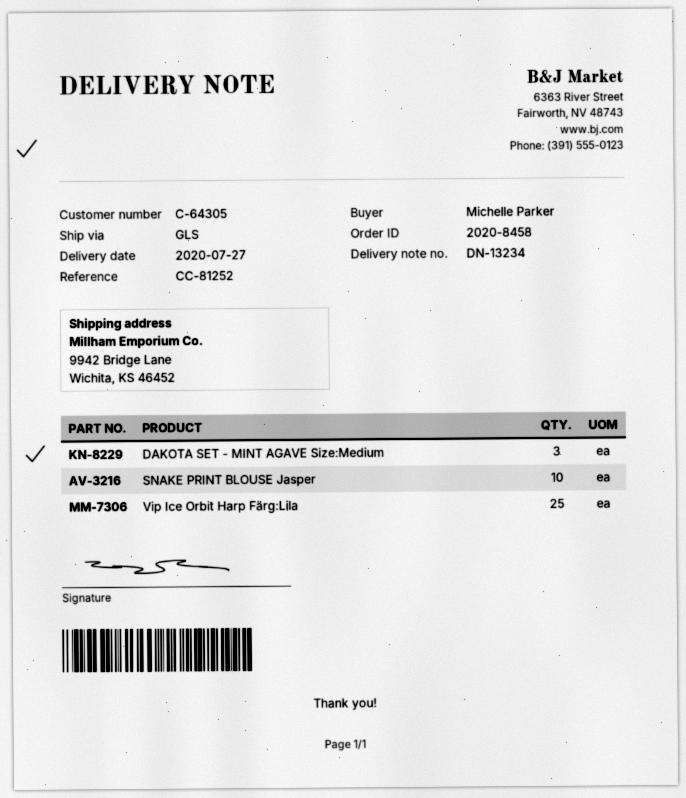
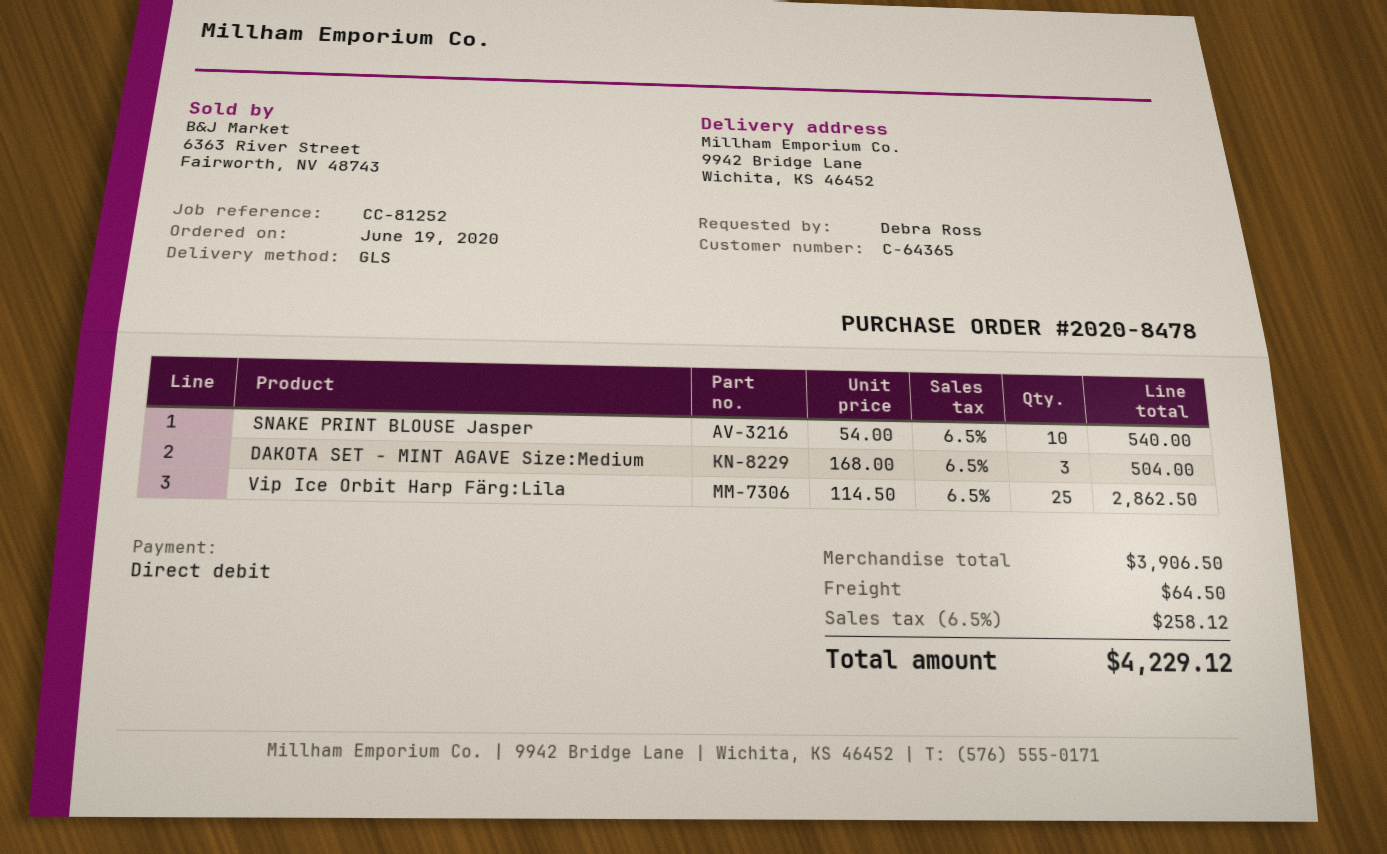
order number: 2020-8458 -> 2020-8478
customer number: C-64305 -> C-64365
ordered by: Michelle Parker -> Debra Ross

